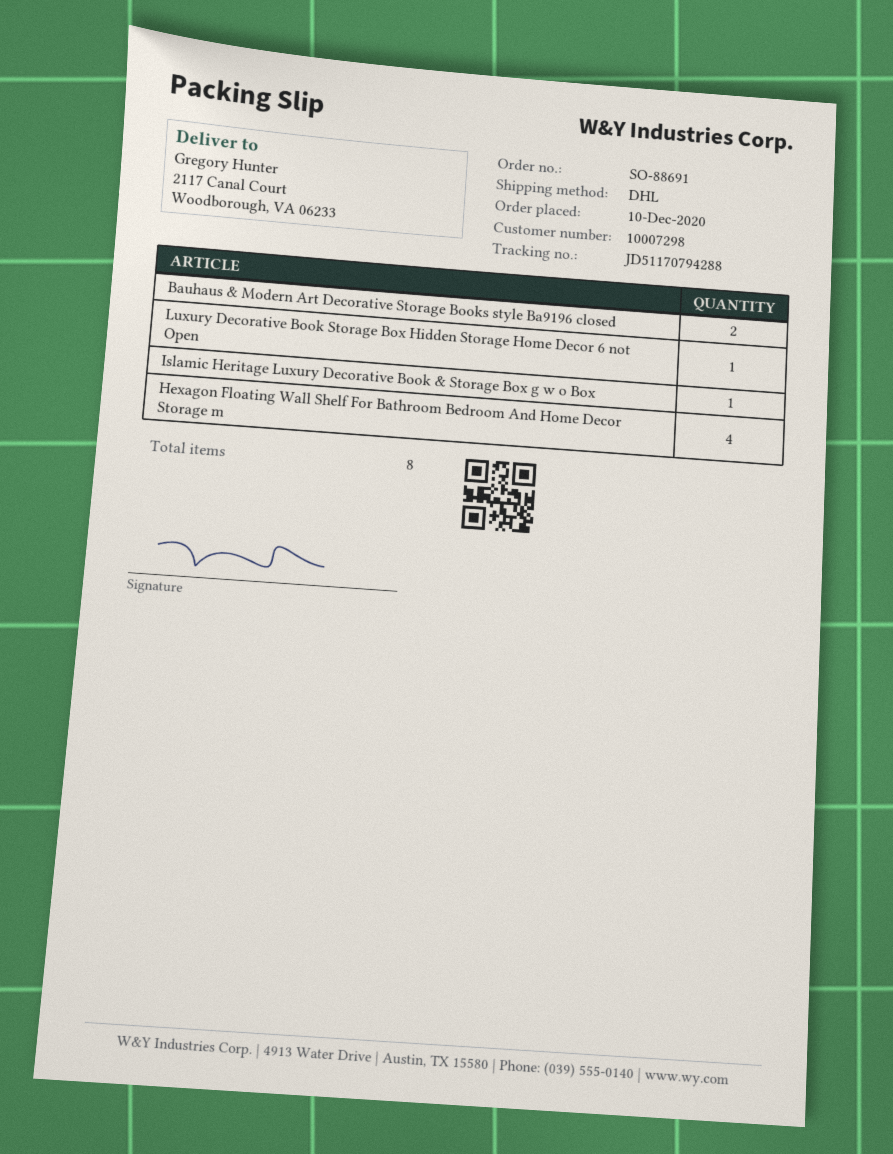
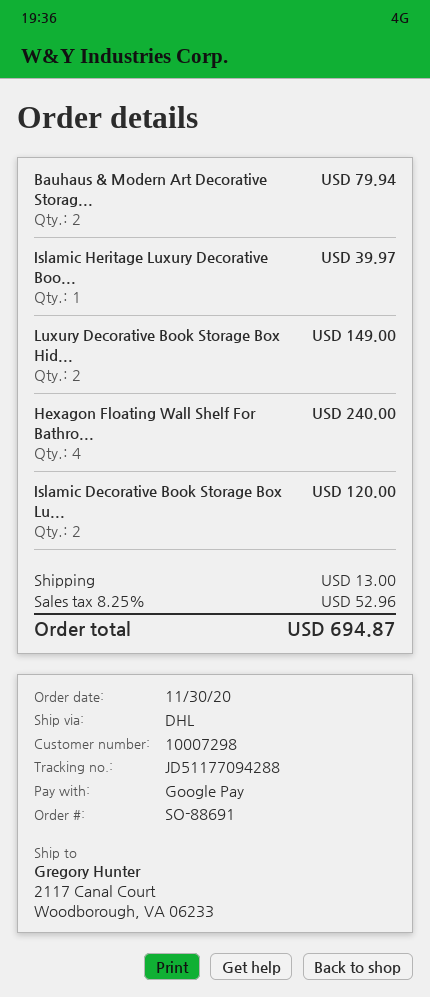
order date: 2020-12-10 -> 2020-11-30
tracking number: JD51170794288 -> JD51177094288
Luxury Decorative Book Storage Box Hidden Storage Home Decor 6 not Open: 1 -> 2
Islamic Decorative Book Storage Box Lu...: none -> 2

